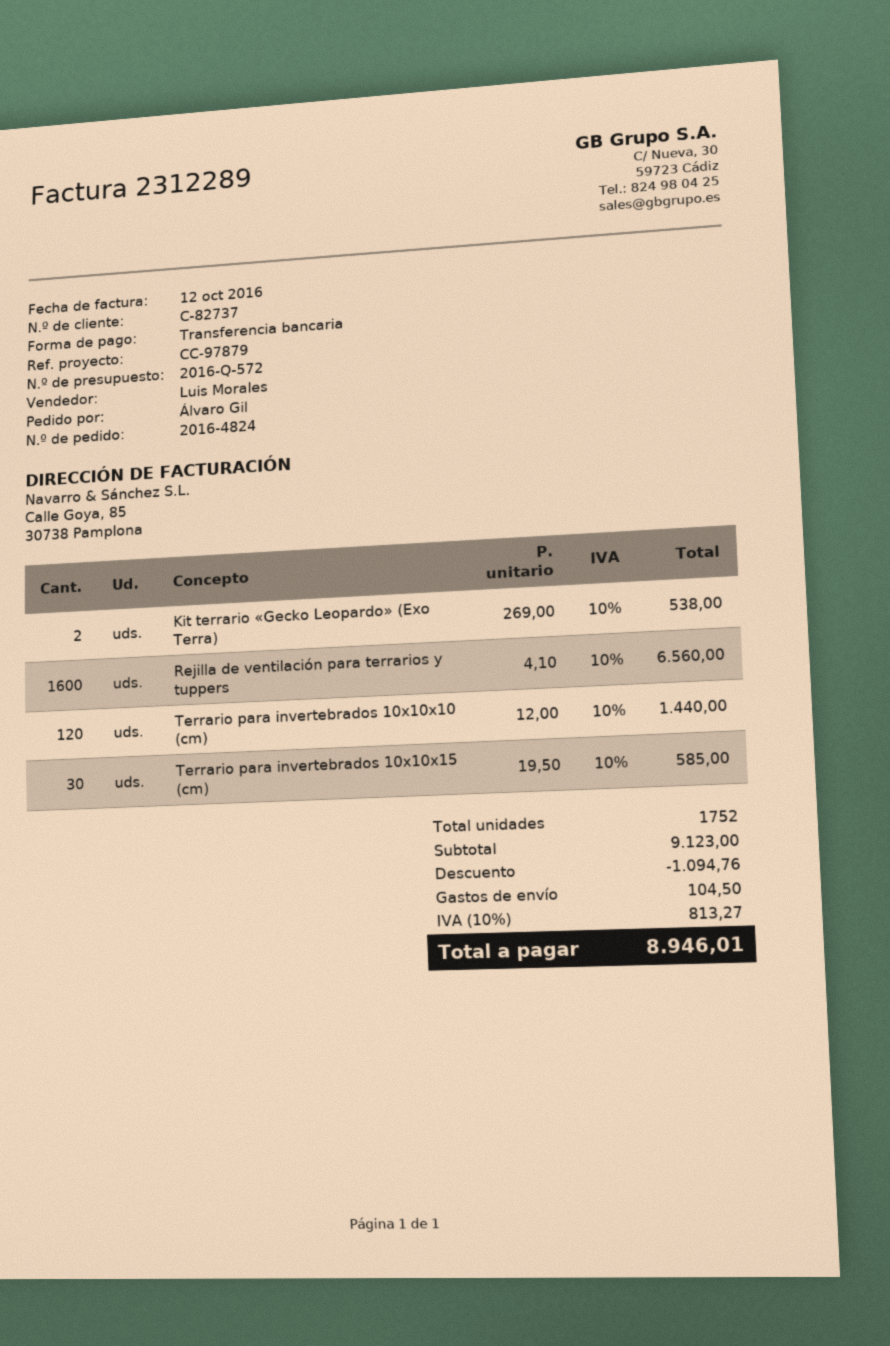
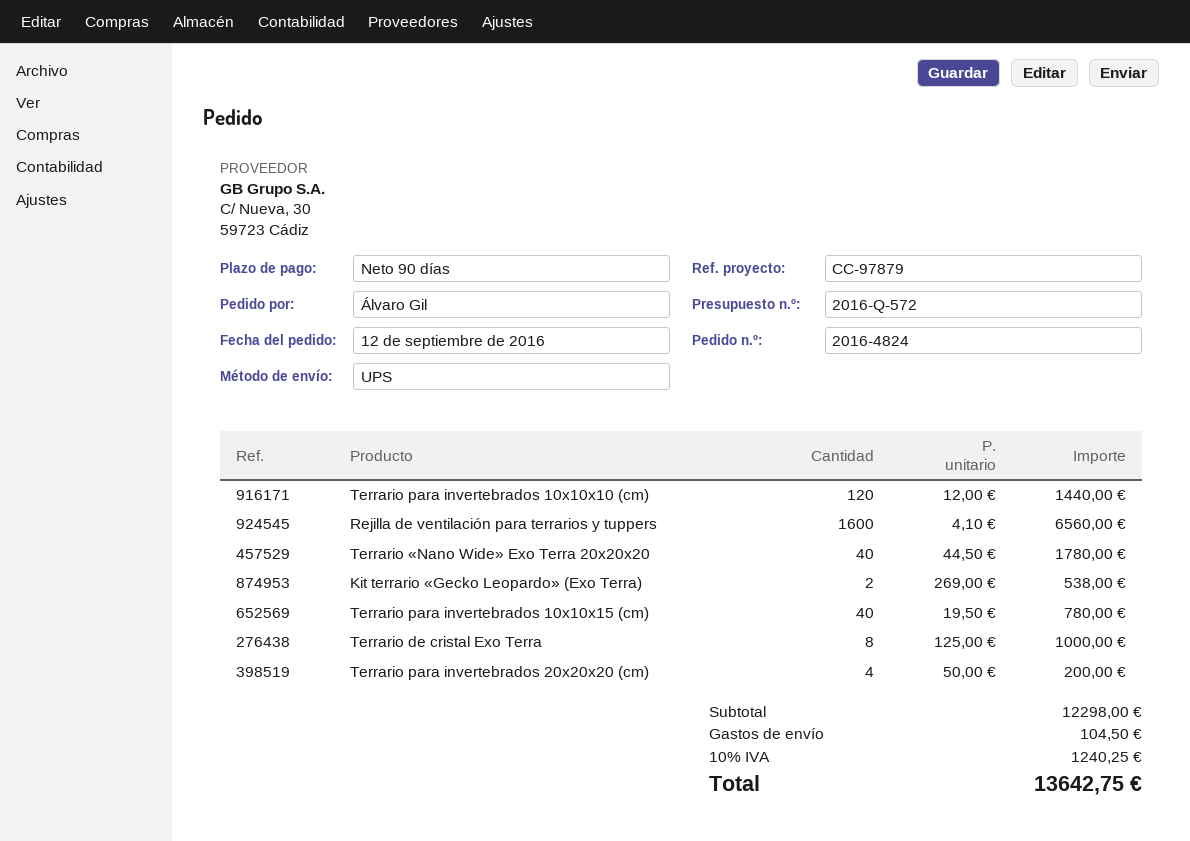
Terrario para invertebrados 10x10x15 (cm): 30 x 19.50 = 585.00 -> 40 x 19.50 = 780.00
Terrario «Nano Wide» Exo Terra 20x20x20: none -> 40 x 44.50 = 1780.00
Terrario de cristal Exo Terra: none -> 8 x 125.00 = 1000.00
Terrario para invertebrados 20x20x20 (cm): none -> 4 x 50.00 = 200.00
subtotal: 9123.00 -> 12298.00
discount: 1094.76 -> none
tax: 10% = 813.27 -> 10% = 1240.25
total: 8946.01 -> 13642.75

